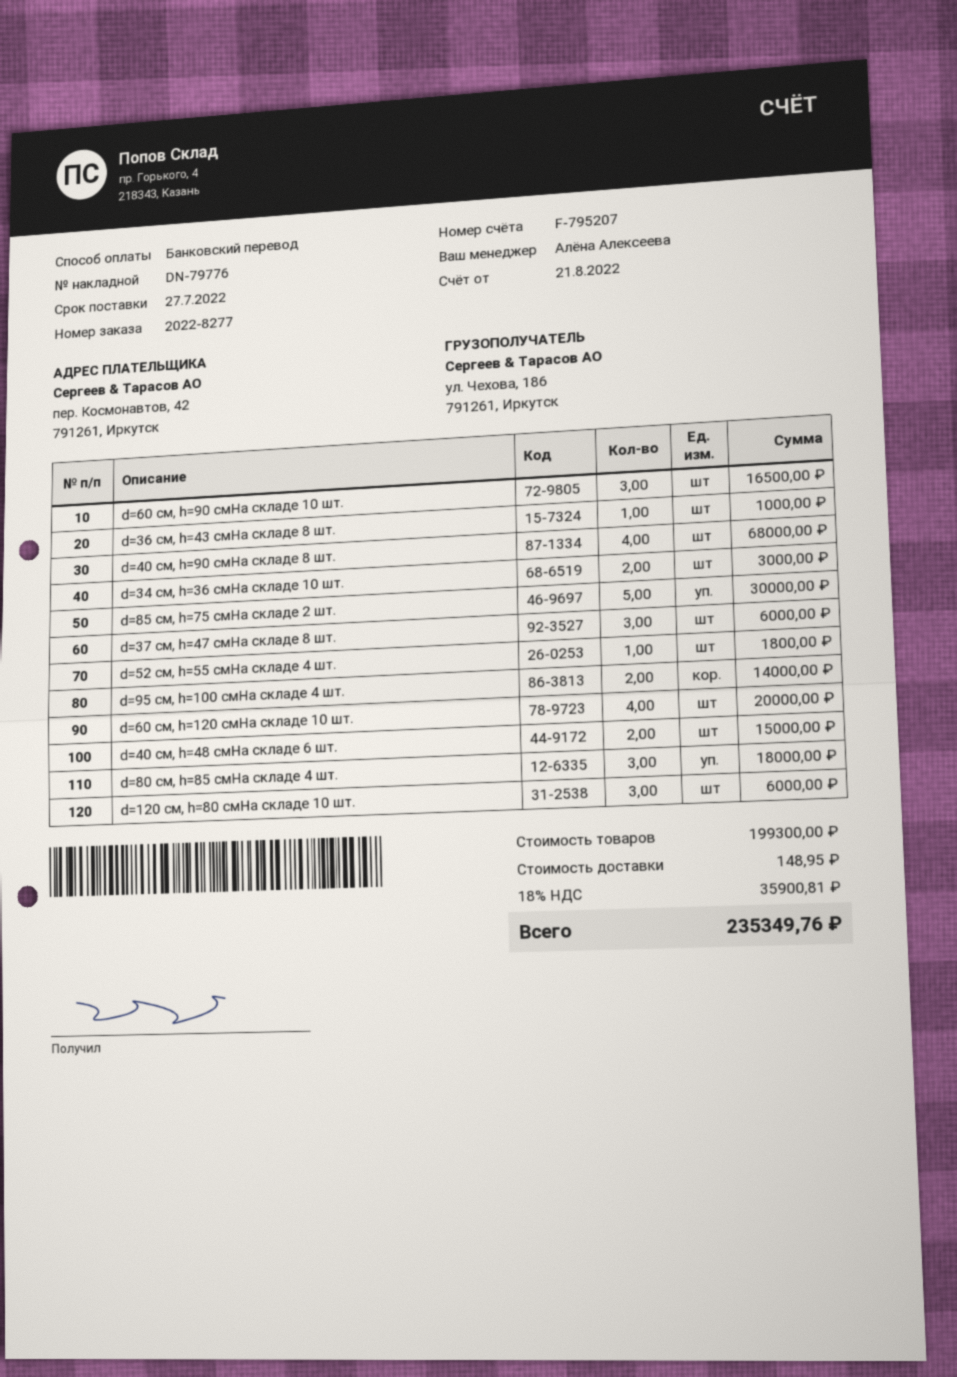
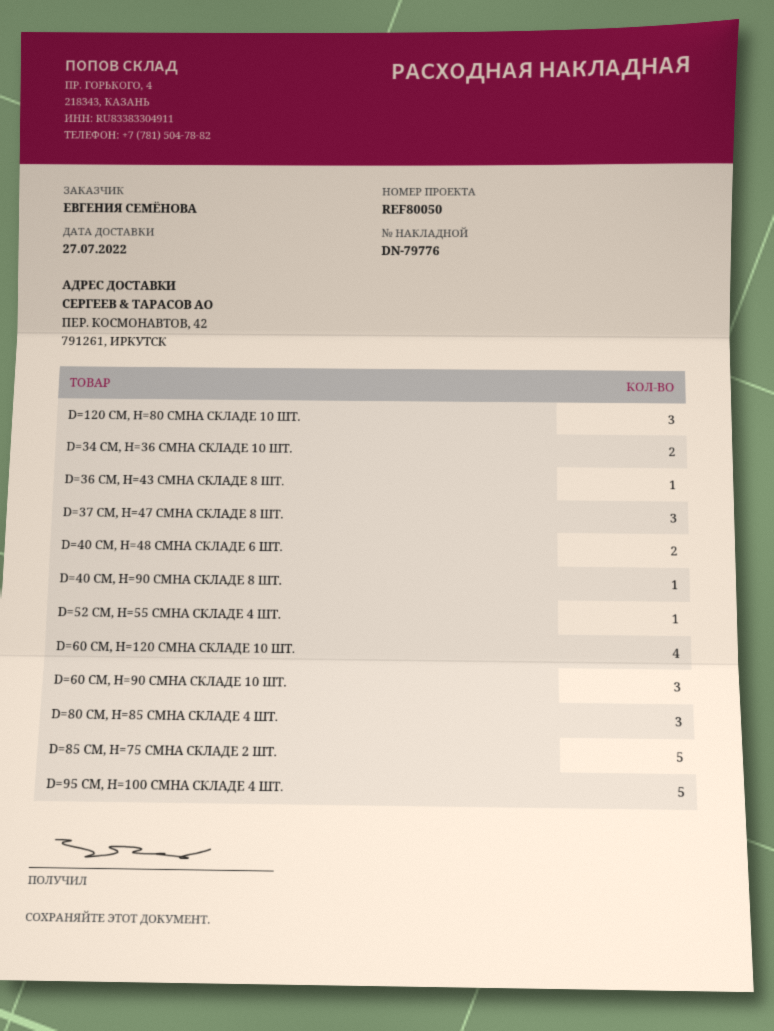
ship to: ул. Чехова, 186, 791261, Иркутск -> ПЕР. КОСМОНАВТОВ, 42, 791261, ИРКУТСК
d=40 см, h=90 смНа складе 8 шт.: 4 -> 1
d=95 см, h=100 смНа складе 4 шт.: 2 -> 5

